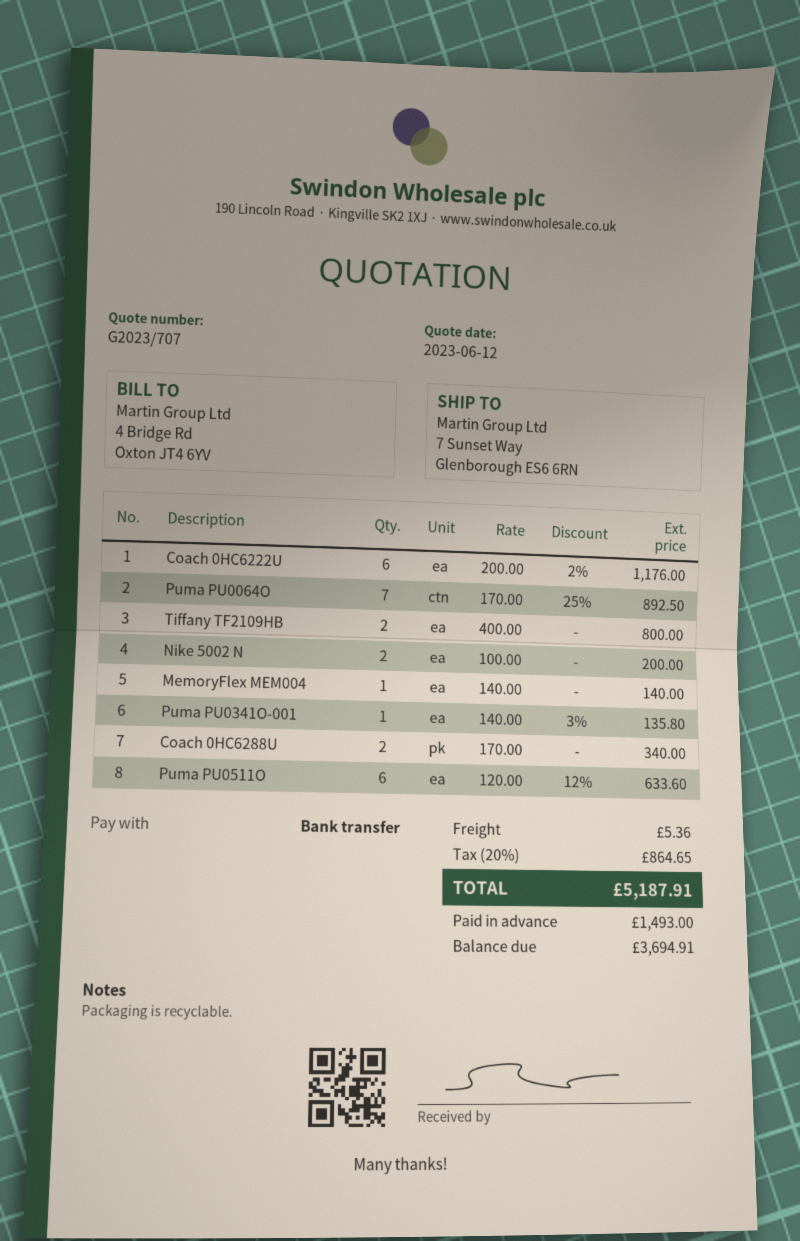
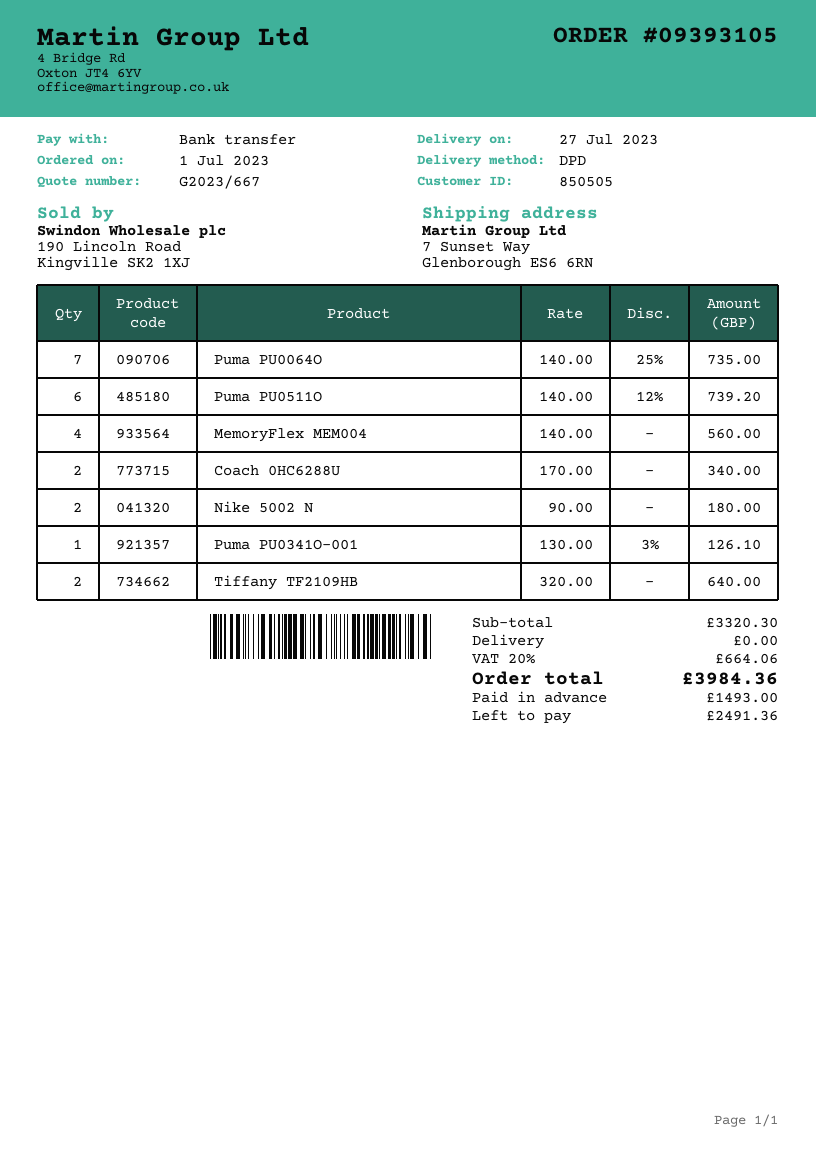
quote number: G2023/707 -> G2023/667
Coach 0HC6222U: 6 x 200.00 - 2% = 1176.00 -> none
Puma PU0064O: 7 x 170.00 - 25% = 892.50 -> 7 x 140.00 - 25% = 735.00
Tiffany TF2109HB: 2 x 400.00 = 800.00 -> 2 x 320.00 = 640.00
Nike 5002 N: 2 x 100.00 = 200.00 -> 2 x 90.00 = 180.00
MemoryFlex MEM004: 1 x 140.00 = 140.00 -> 4 x 140.00 = 560.00
Puma PU0341O-001: 1 x 140.00 - 3% = 135.80 -> 1 x 130.00 - 3% = 126.10
Puma PU0511O: 6 x 120.00 - 12% = 633.60 -> 6 x 140.00 - 12% = 739.20
shipping: 5.36 -> 0.00
tax: 20% = 864.65 -> 20% = 664.06
total: 5187.91 -> 3984.36
balance: 3694.91 -> 2491.36

